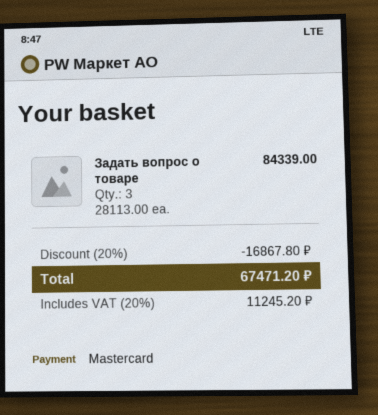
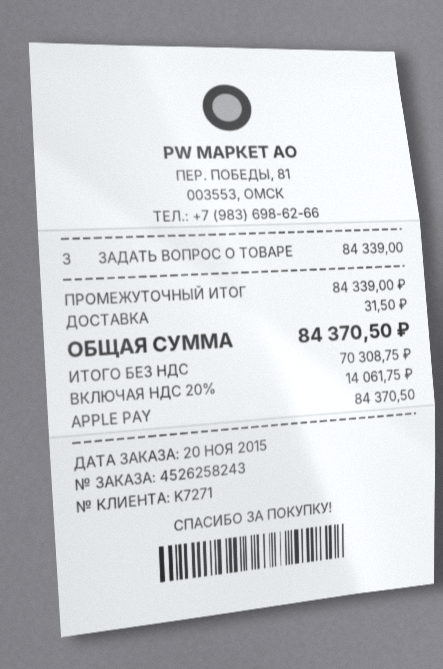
payment method: Mastercard -> Apple Pay
discount: 20% = 16867.80 -> none
shipping: none -> 31.50
tax: 20% = 11245.20 -> 20% = 14061.75
total: 67471.20 -> 84370.50

